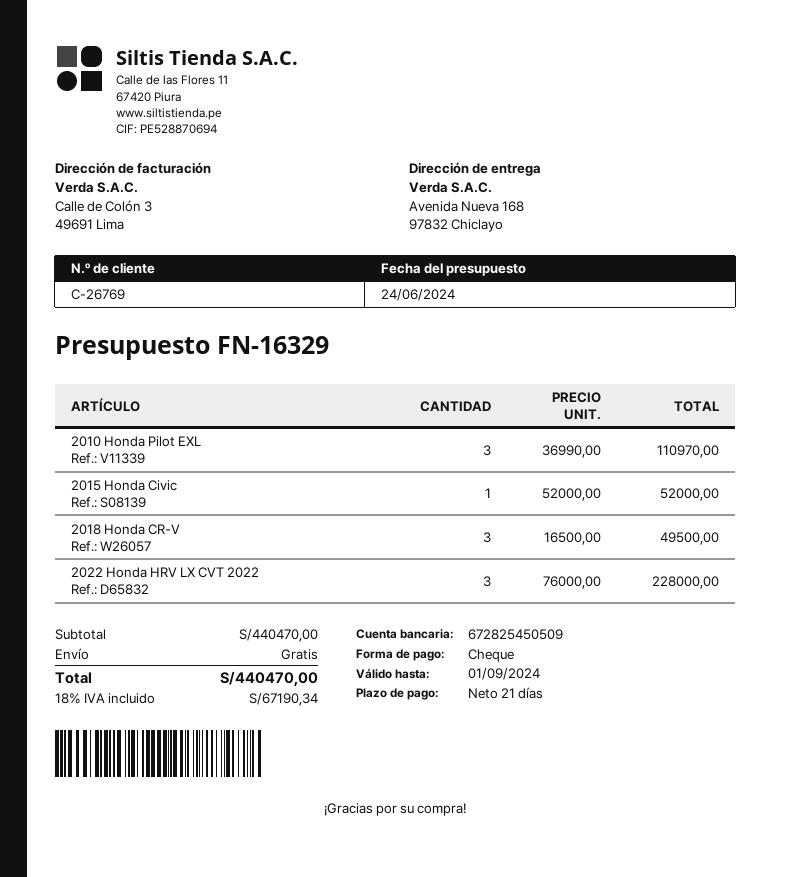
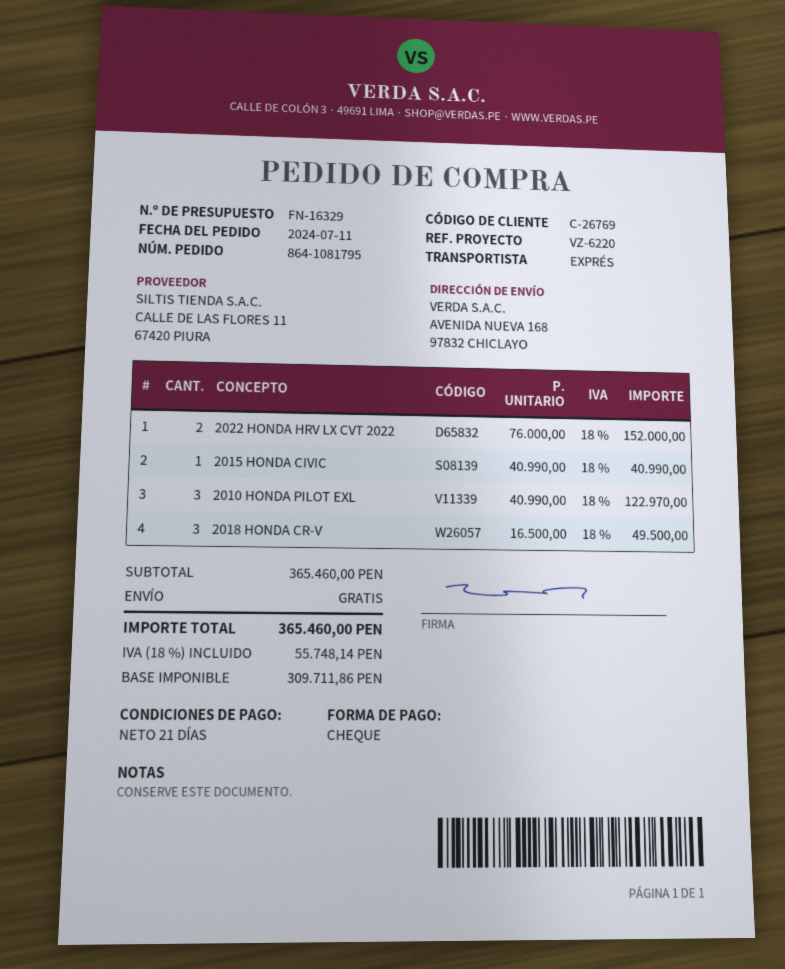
2010 Honda Pilot EXL: 3 x 36990.00 = 110970.00 -> 3 x 40990.00 = 122970.00
2015 Honda Civic: 1 x 52000.00 = 52000.00 -> 1 x 40990.00 = 40990.00
2022 Honda HRV LX CVT 2022: 3 x 76000.00 = 228000.00 -> 2 x 76000.00 = 152000.00
subtotal: 440470.00 -> 365460.00
tax: 18% = 67190.34 -> 18% = 55748.14
total: 440470.00 -> 365460.00

